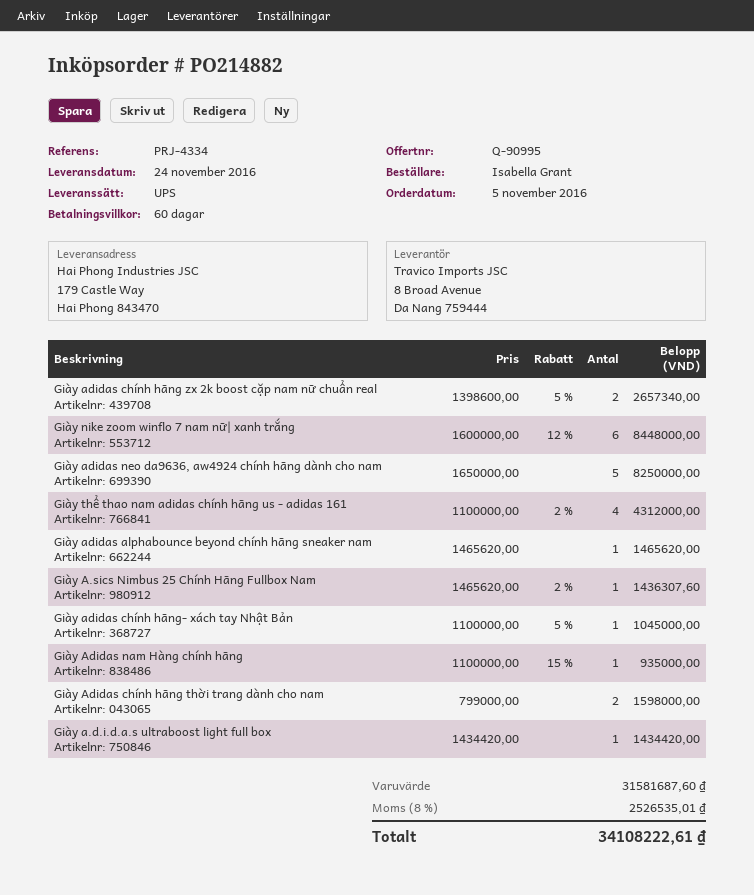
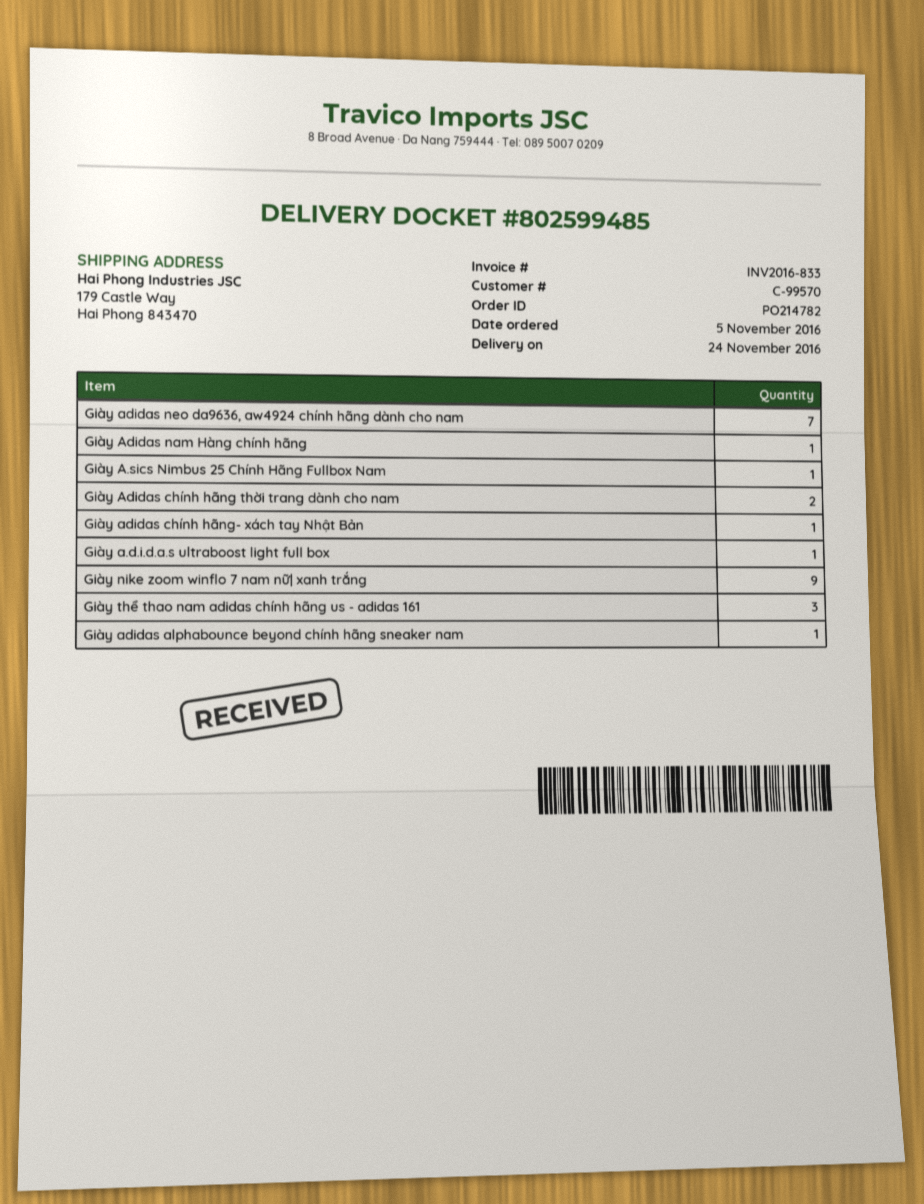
order number: PO214882 -> PO214782
Giày adidas chính hãng zx 2k boost cặp nam nữ chuẩn real: 2 -> none
Giày nike zoom winflo 7 nam nữ| xanh trắng: 6 -> 9
Giày adidas neo da9636, aw4924 chính hãng dành cho nam: 5 -> 7
Giày thể thao nam adidas chính hãng us - adidas 161: 4 -> 3

